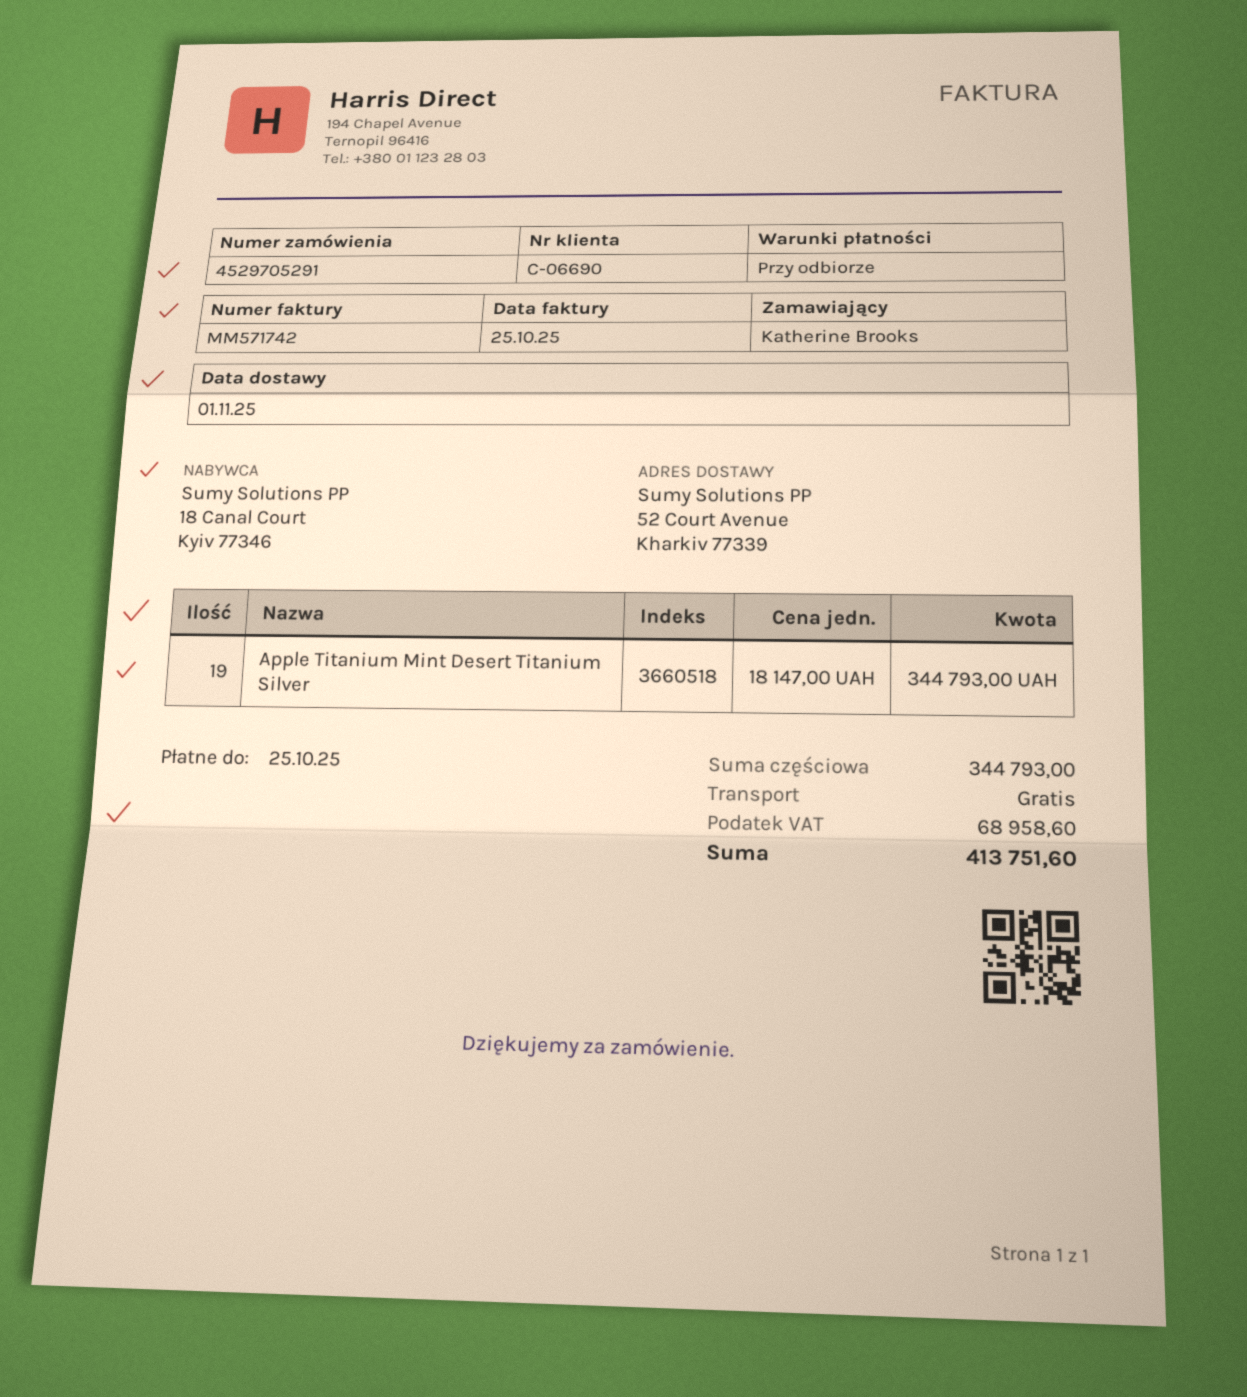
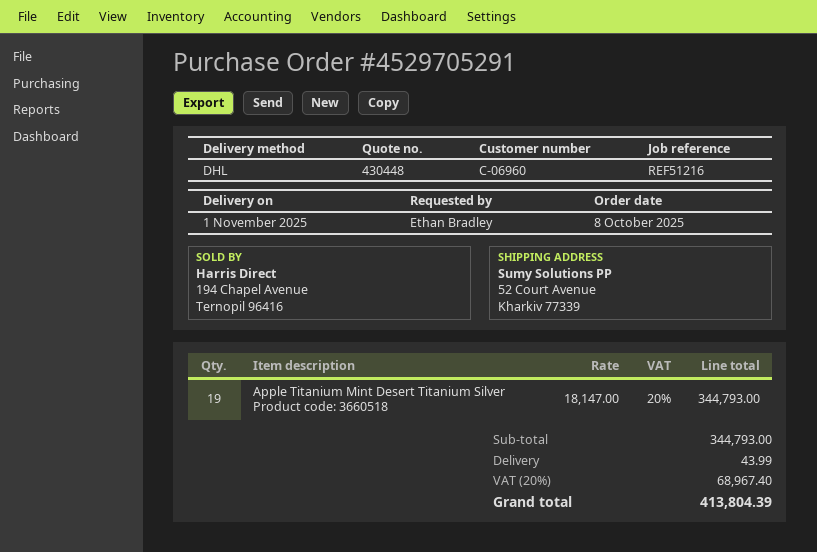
customer number: C-06690 -> C-06960
ordered by: Katherine Brooks -> Ethan Bradley
shipping: 0.00 -> 43.99
tax: 68958.60 -> 68967.40
total: 413751.60 -> 413804.39

